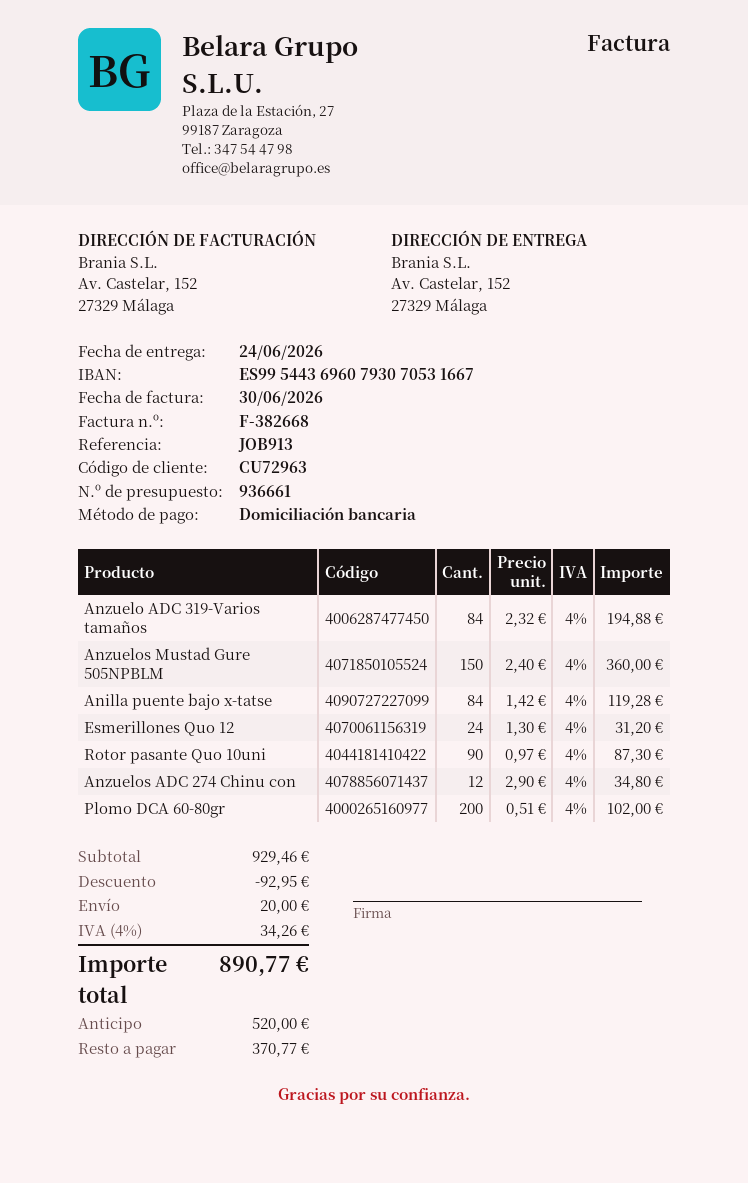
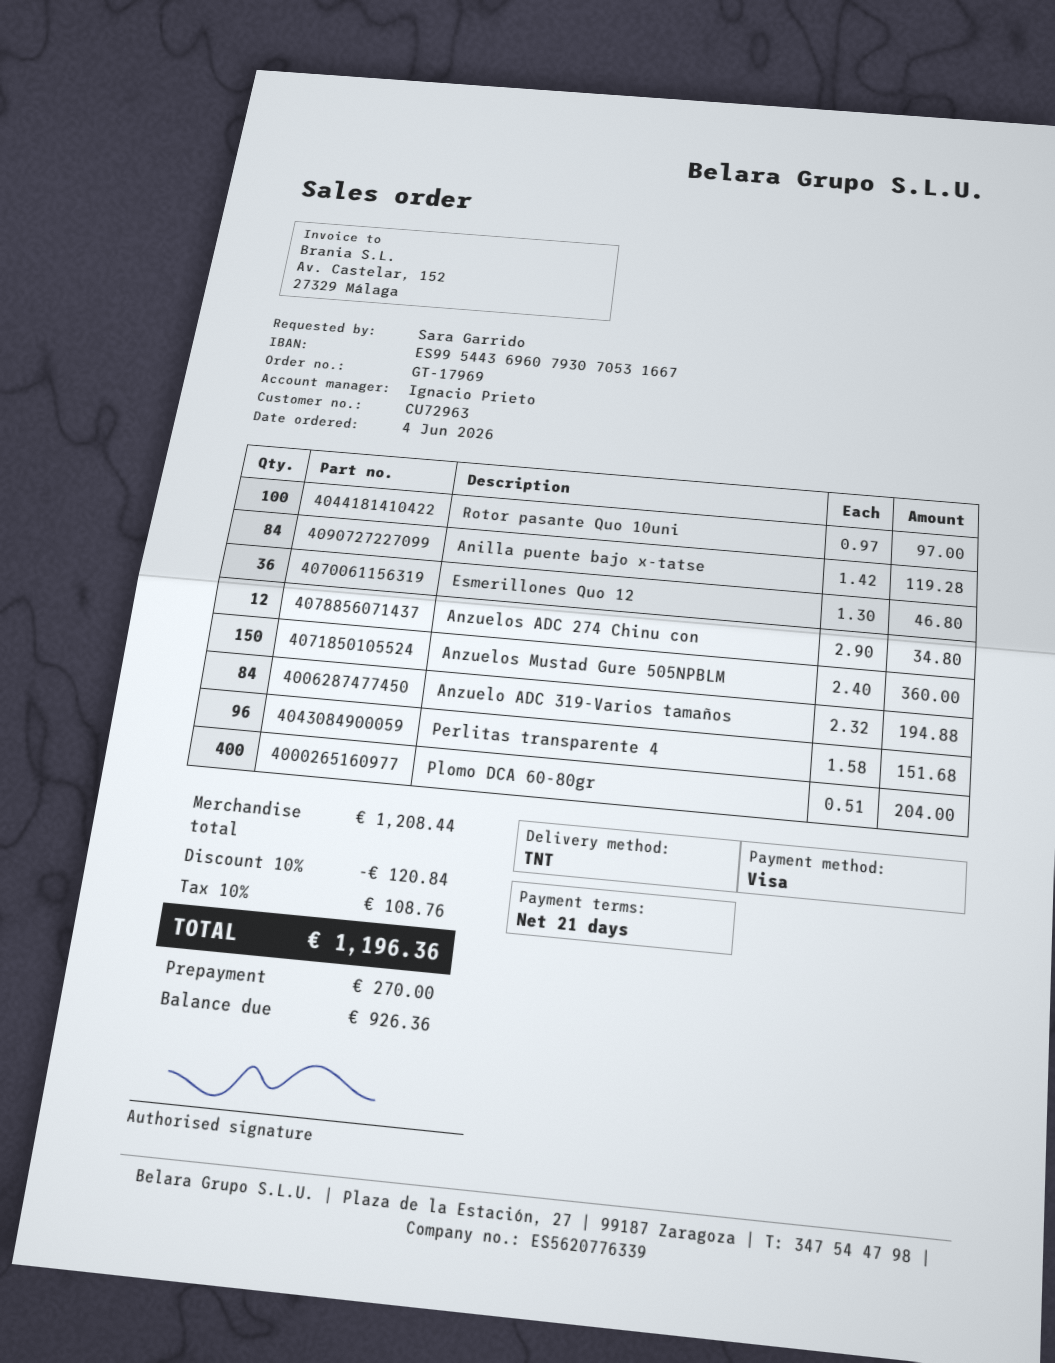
payment method: direct debit -> Visa
Esmerillones Quo 12: 24 x 1.30 = 31.20 -> 36 x 1.30 = 46.80
Rotor pasante Quo 10uni: 90 x 0.97 = 87.30 -> 100 x 0.97 = 97.00
Plomo DCA 60-80gr: 200 x 0.51 = 102.00 -> 400 x 0.51 = 204.00
Perlitas transparente 4: none -> 96 x 1.58 = 151.68
subtotal: 929.46 -> 1208.44
discount: 92.95 -> 120.84
shipping: 20.00 -> none
tax: 4% = 34.26 -> 10% = 108.76
total: 890.77 -> 1196.36
deposit: 520.00 -> 270.00
balance: 370.77 -> 926.36

